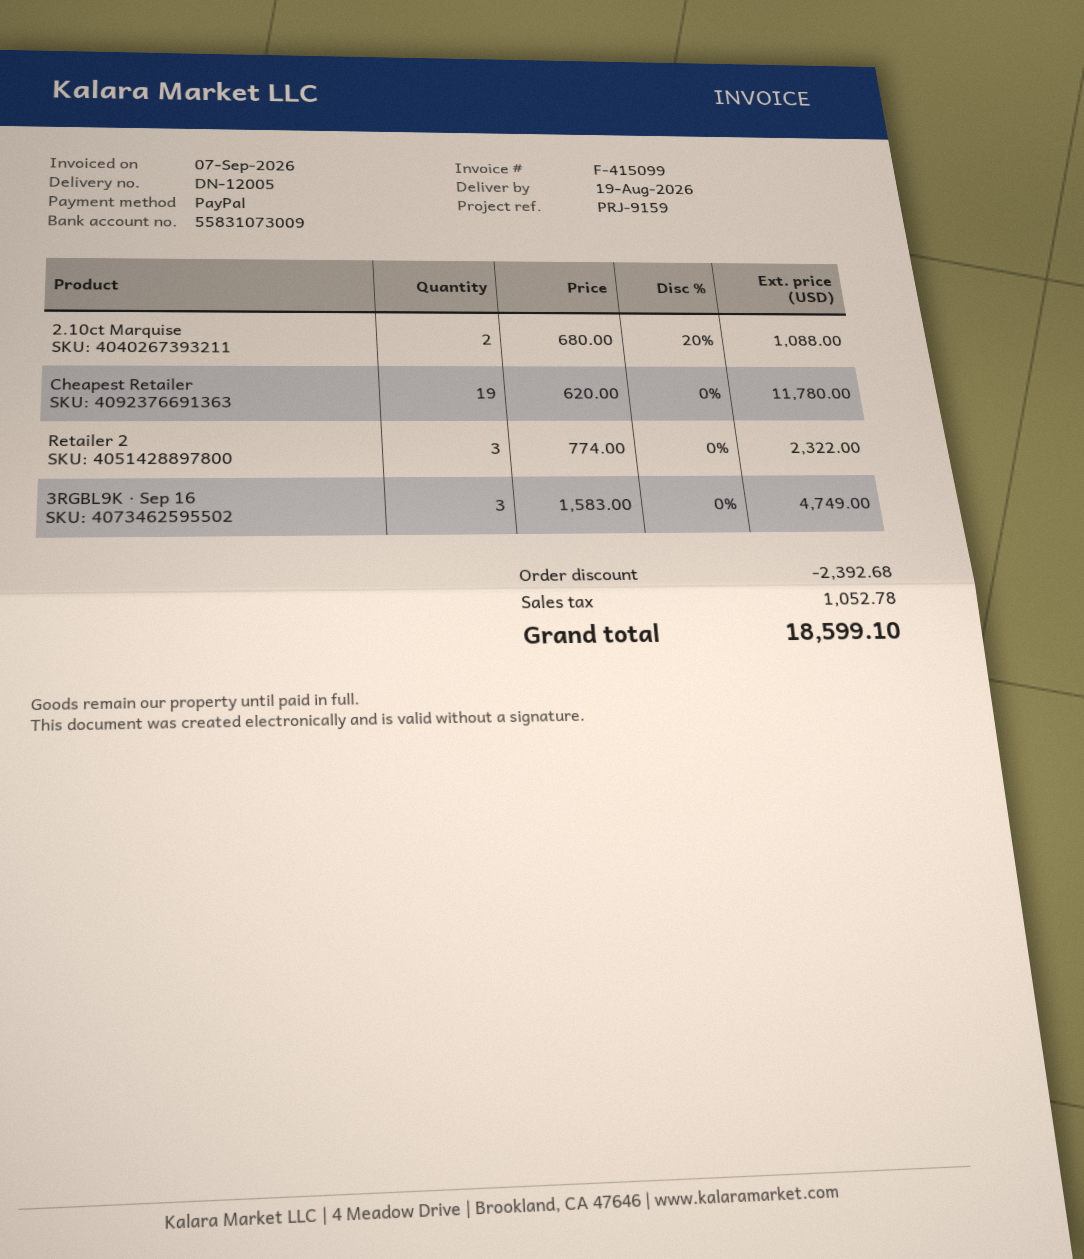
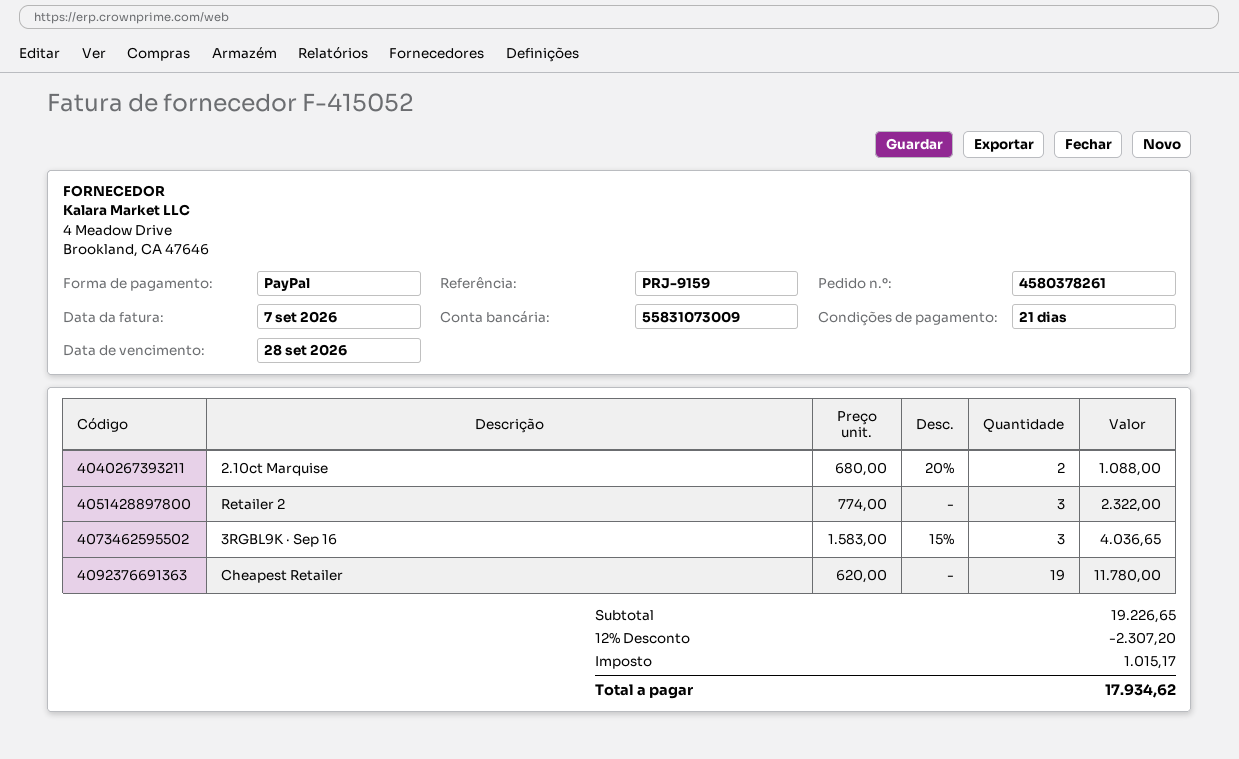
invoice number: F-415099 -> F-415052
3RGBL9K · Sep 16: 3 x 1583.00 = 4749.00 -> 3 x 1583.00 - 15% = 4036.65
discount: 2392.68 -> 2307.20
tax: 1052.78 -> 1015.17
total: 18599.10 -> 17934.62

